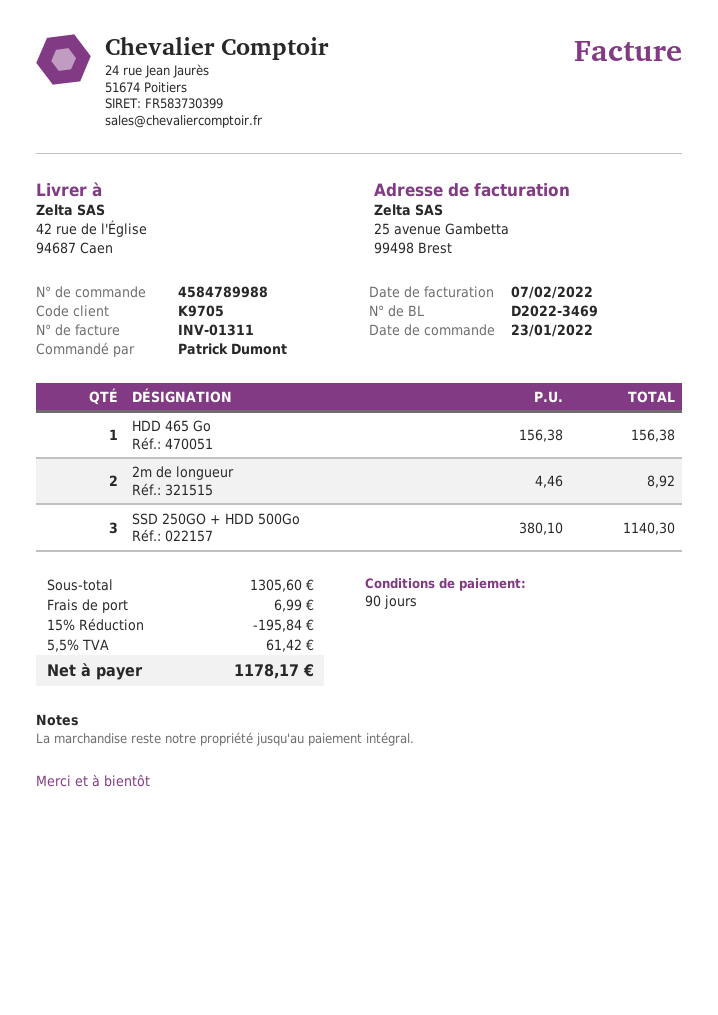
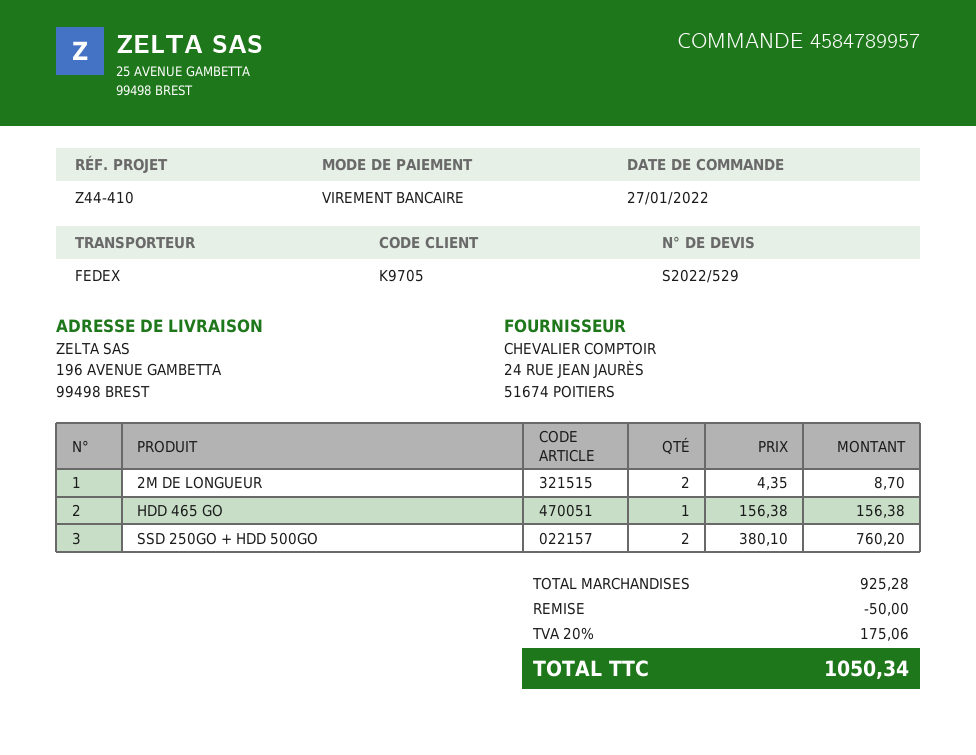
order number: 4584789988 -> 4584789957
order date: 2022-01-23 -> 2022-01-27
ship to: 42 rue de l'Église, 94687 Caen -> 196 AVENUE GAMBETTA, 99498 BREST
2m de longueur: 2 x 4.46 = 8.92 -> 2 x 4.35 = 8.70
SSD 250GO + HDD 500Go: 3 x 380.10 = 1140.30 -> 2 x 380.10 = 760.20
subtotal: 1305.60 -> 925.28
discount: 195.84 -> 50.00
shipping: 6.99 -> none
tax: 5.5% = 61.42 -> 20% = 175.06
total: 1178.17 -> 1050.34

